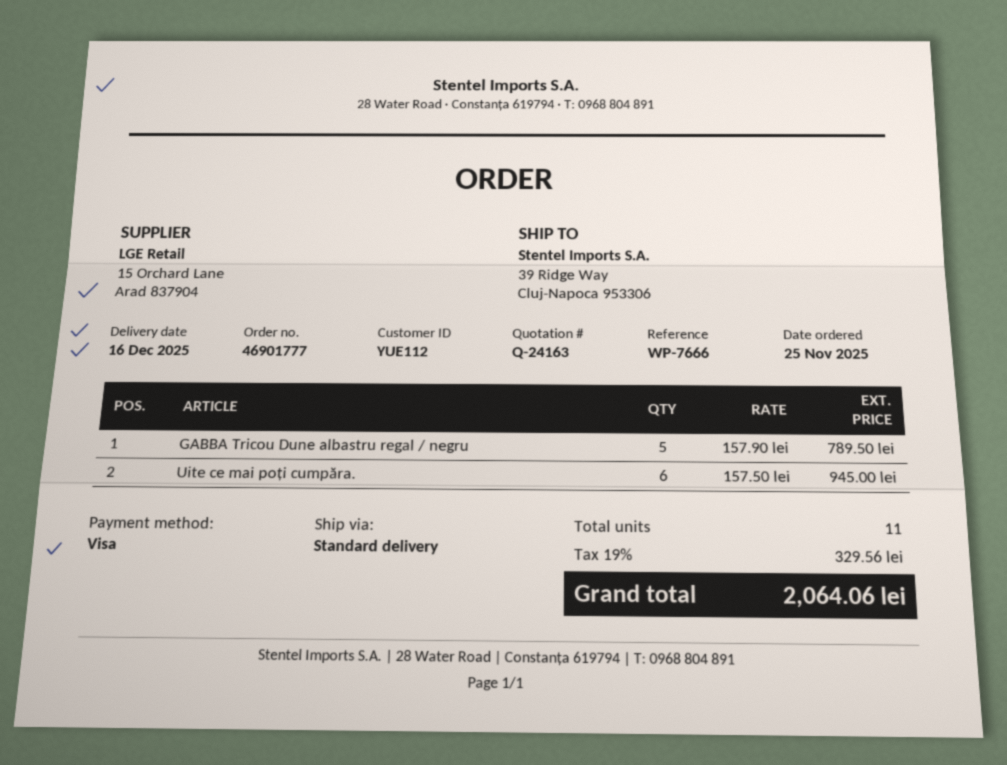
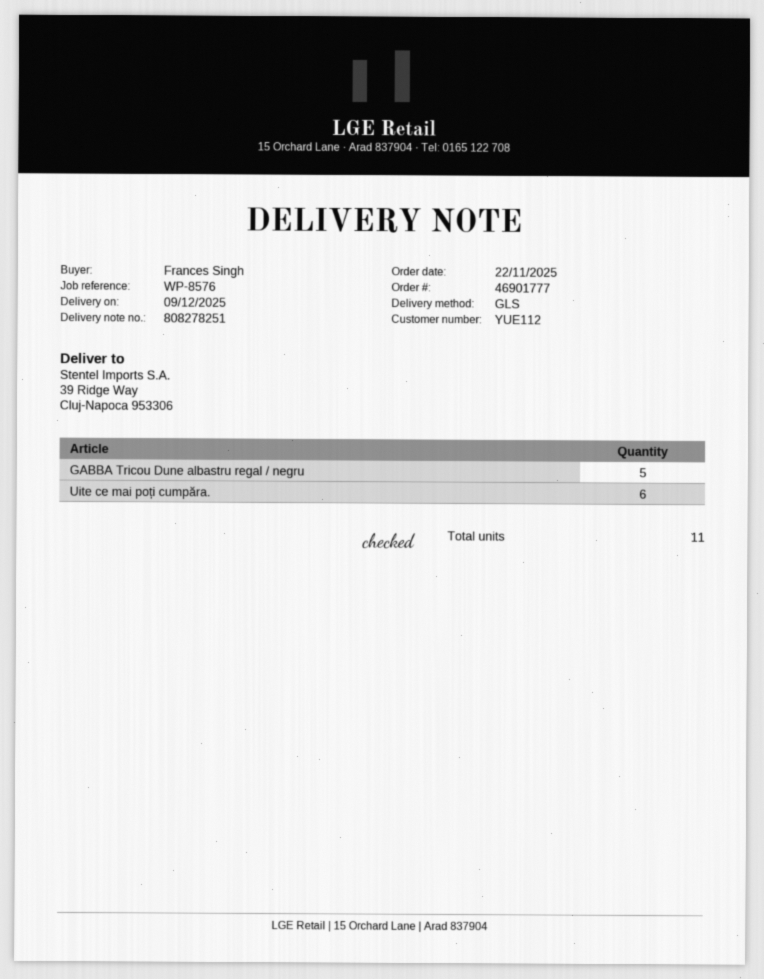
order date: 2025-11-25 -> 2025-11-22
delivery date: 2025-12-16 -> 2025-12-09
reference: WP-7666 -> WP-8576
shipping method: standard -> GLS

